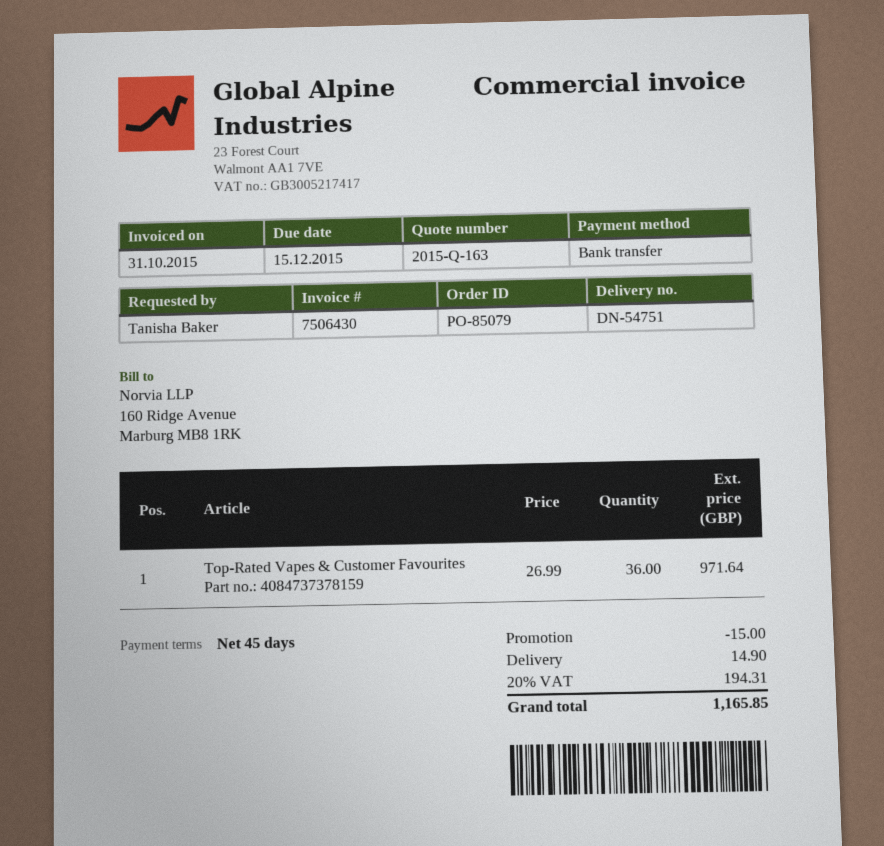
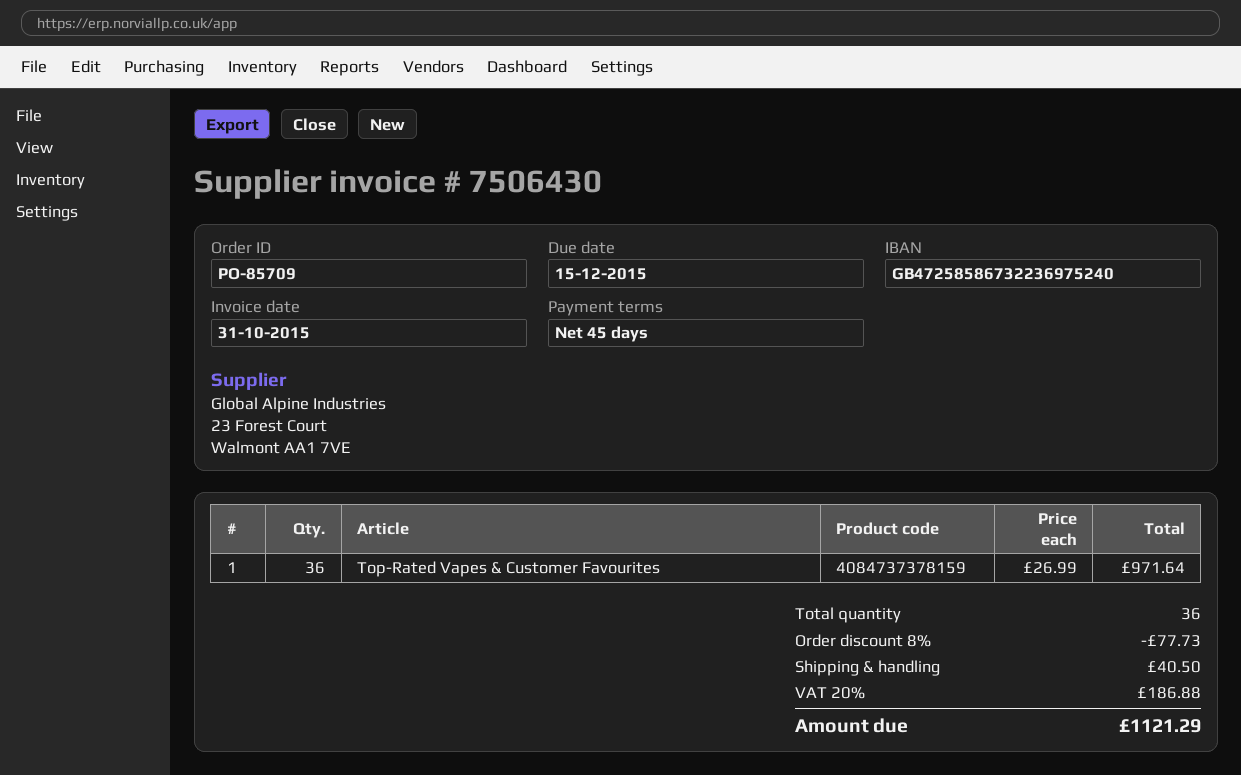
order number: PO-85079 -> PO-85709
discount: 15.00 -> 77.73
shipping: 14.90 -> 40.50
tax: 20% = 194.31 -> 20% = 186.88
total: 1165.85 -> 1121.29

